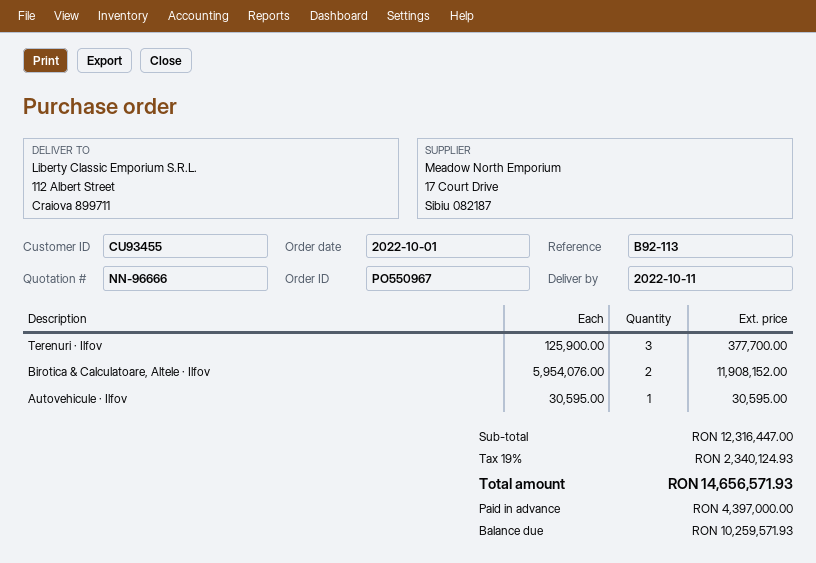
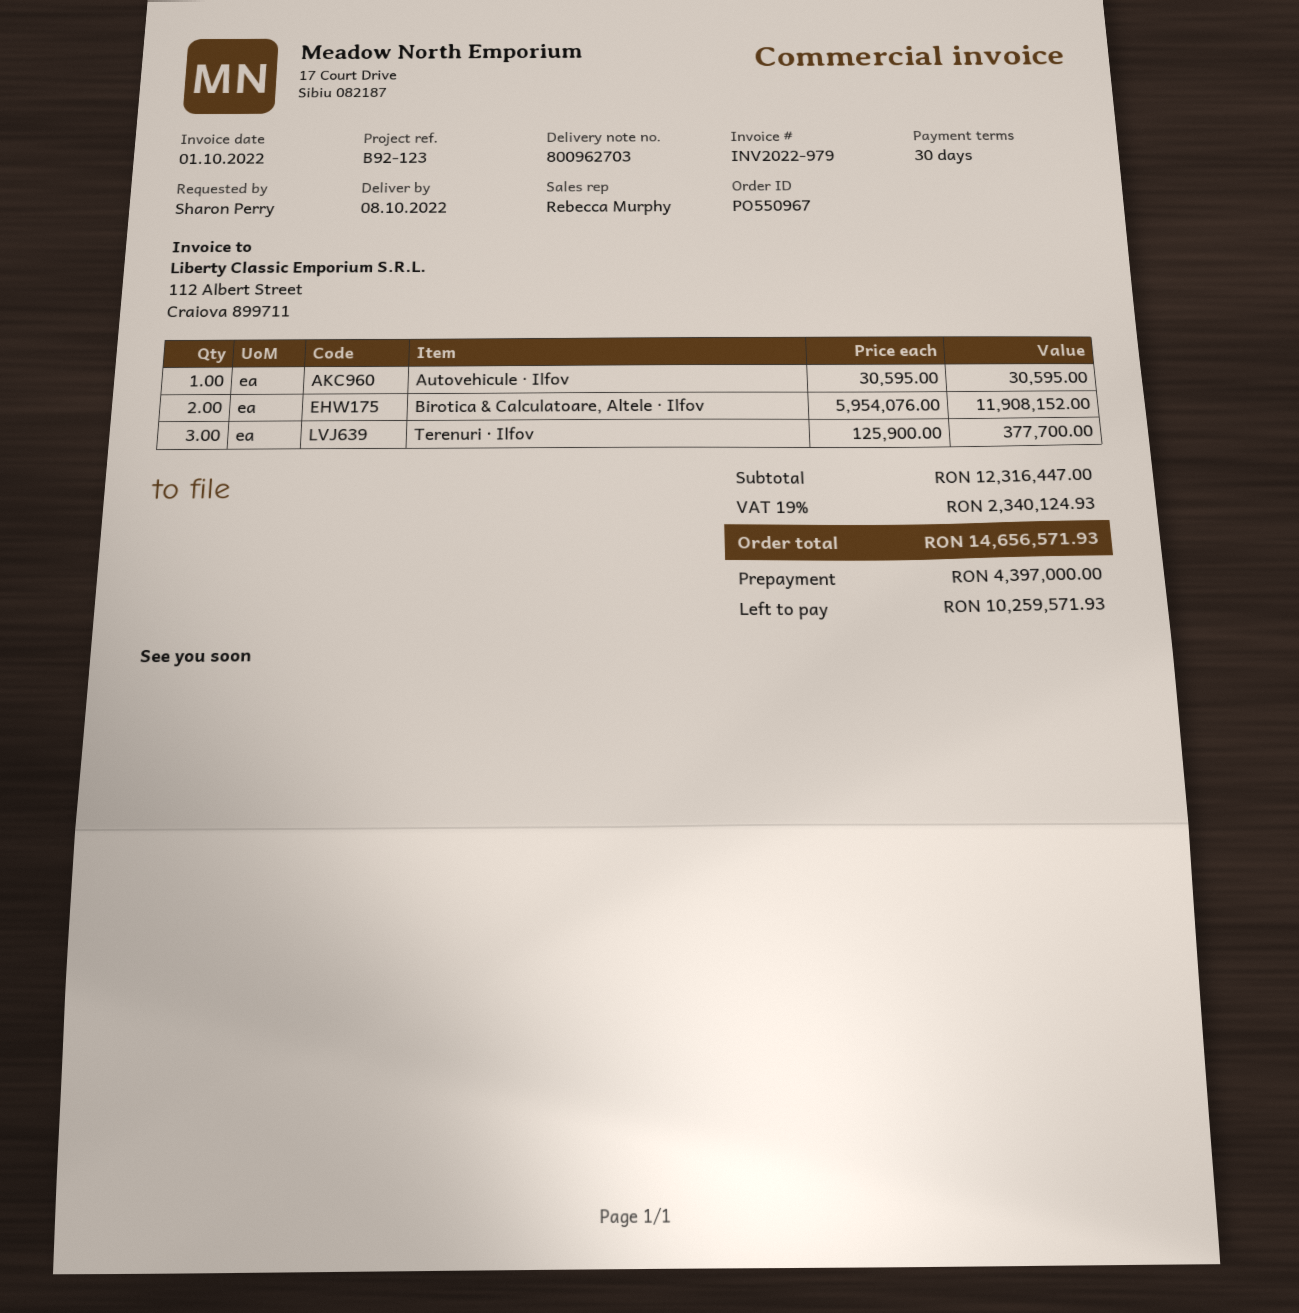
delivery date: 2022-10-11 -> 2022-10-08
reference: B92-113 -> B92-123

